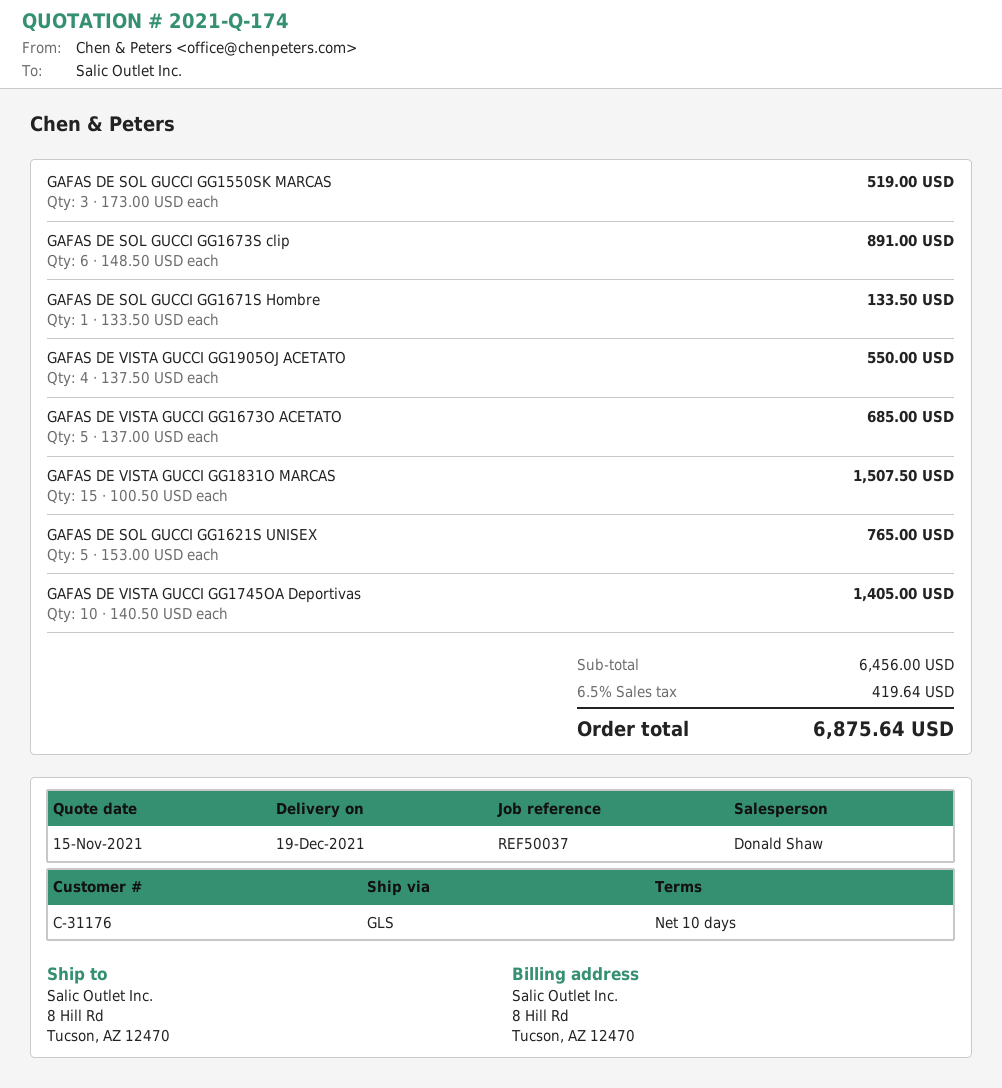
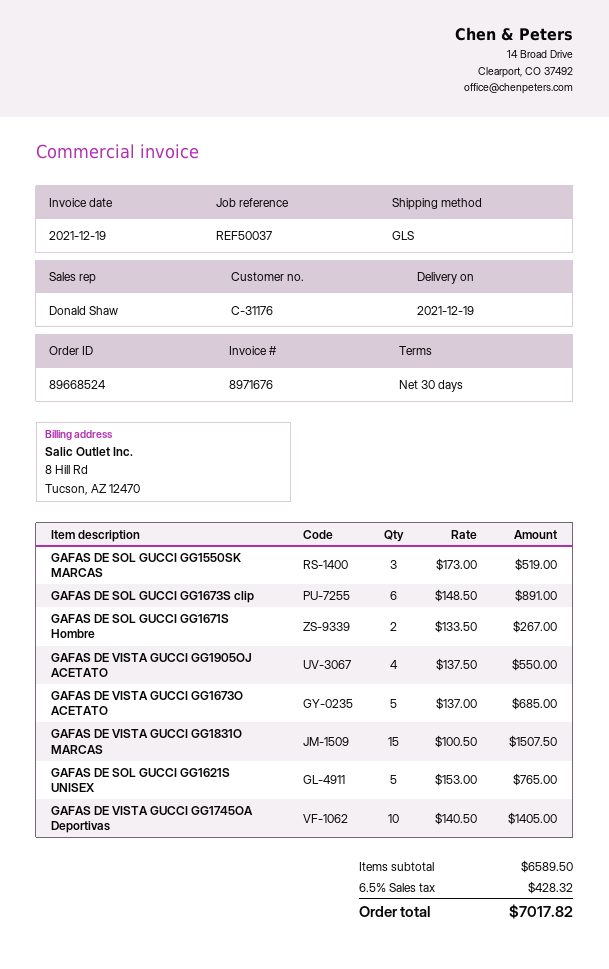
payment terms: 10 days -> 30 days
GAFAS DE SOL GUCCI GG1671S Hombre: 1 x 133.50 = 133.50 -> 2 x 133.50 = 267.00
subtotal: 6456.00 -> 6589.50
tax: 6.5% = 419.64 -> 6.5% = 428.32
total: 6875.64 -> 7017.82

